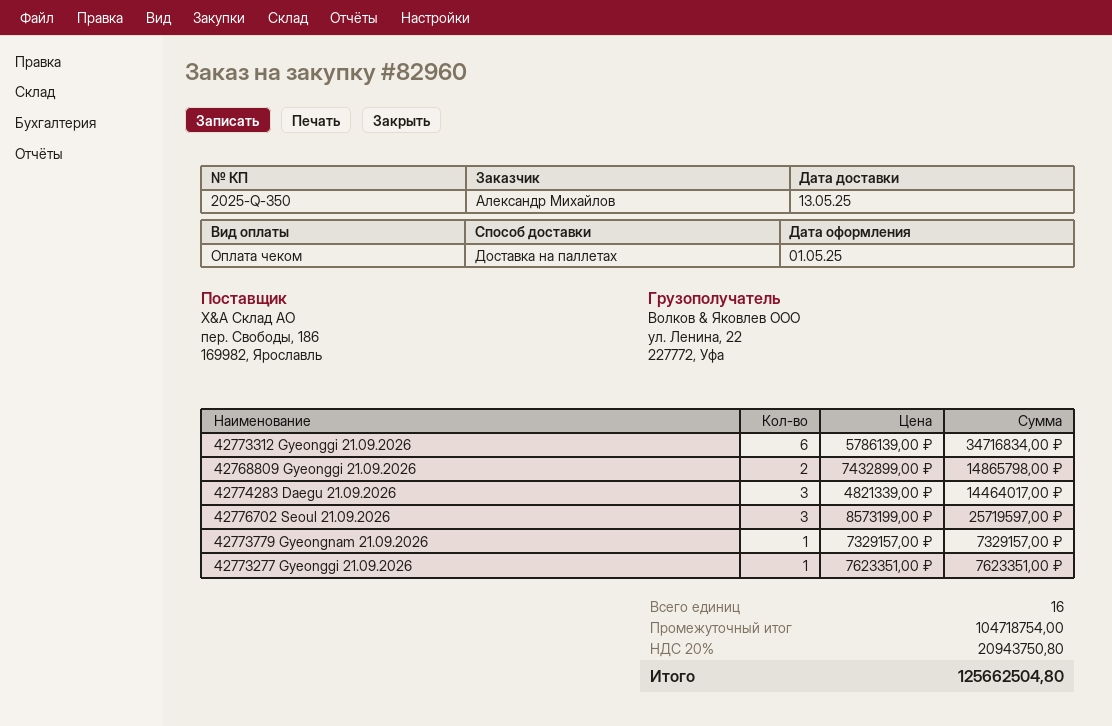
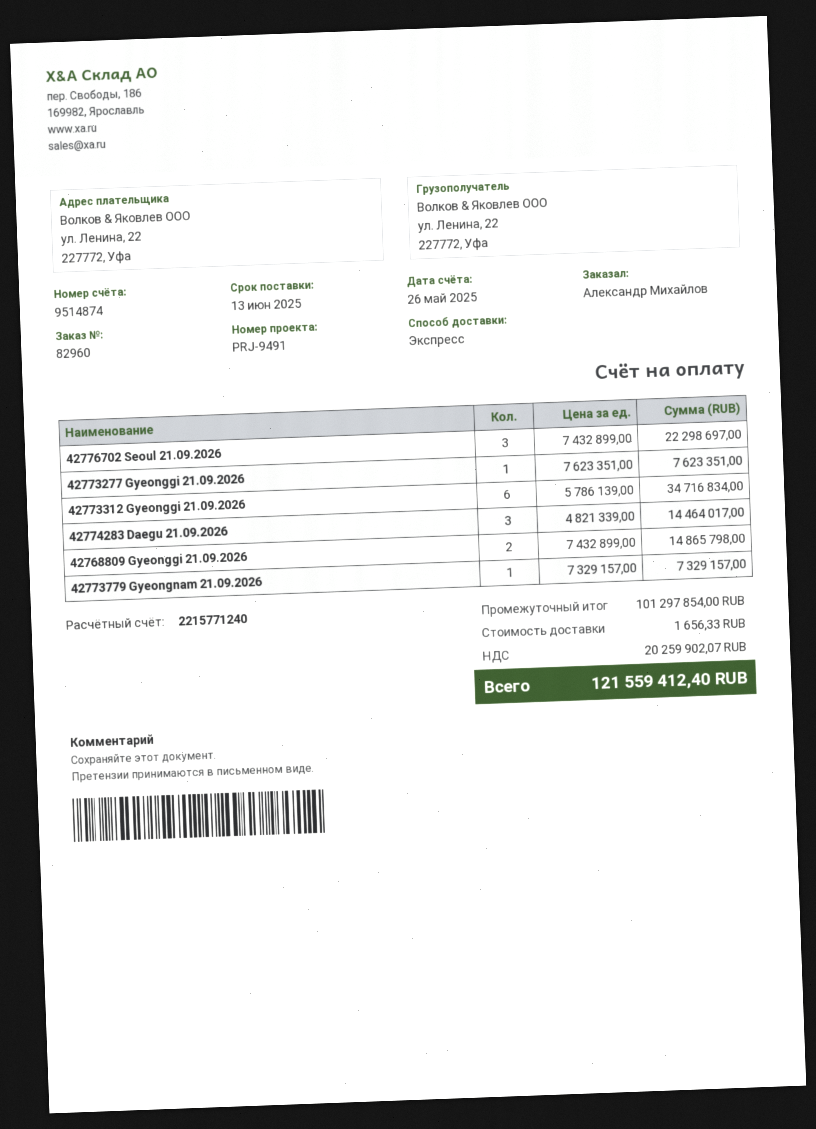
delivery date: 2025-05-13 -> 2025-06-13
shipping method: pallet freight -> express
42776702 Seoul 21.09.2026: 3 x 8573199.00 = 25719597.00 -> 3 x 7432899.00 = 22298697.00
subtotal: 104718754.00 -> 101297854.00
shipping: none -> 1656.33
tax: 20943750.80 -> 20259902.07
total: 125662504.80 -> 121559412.40

